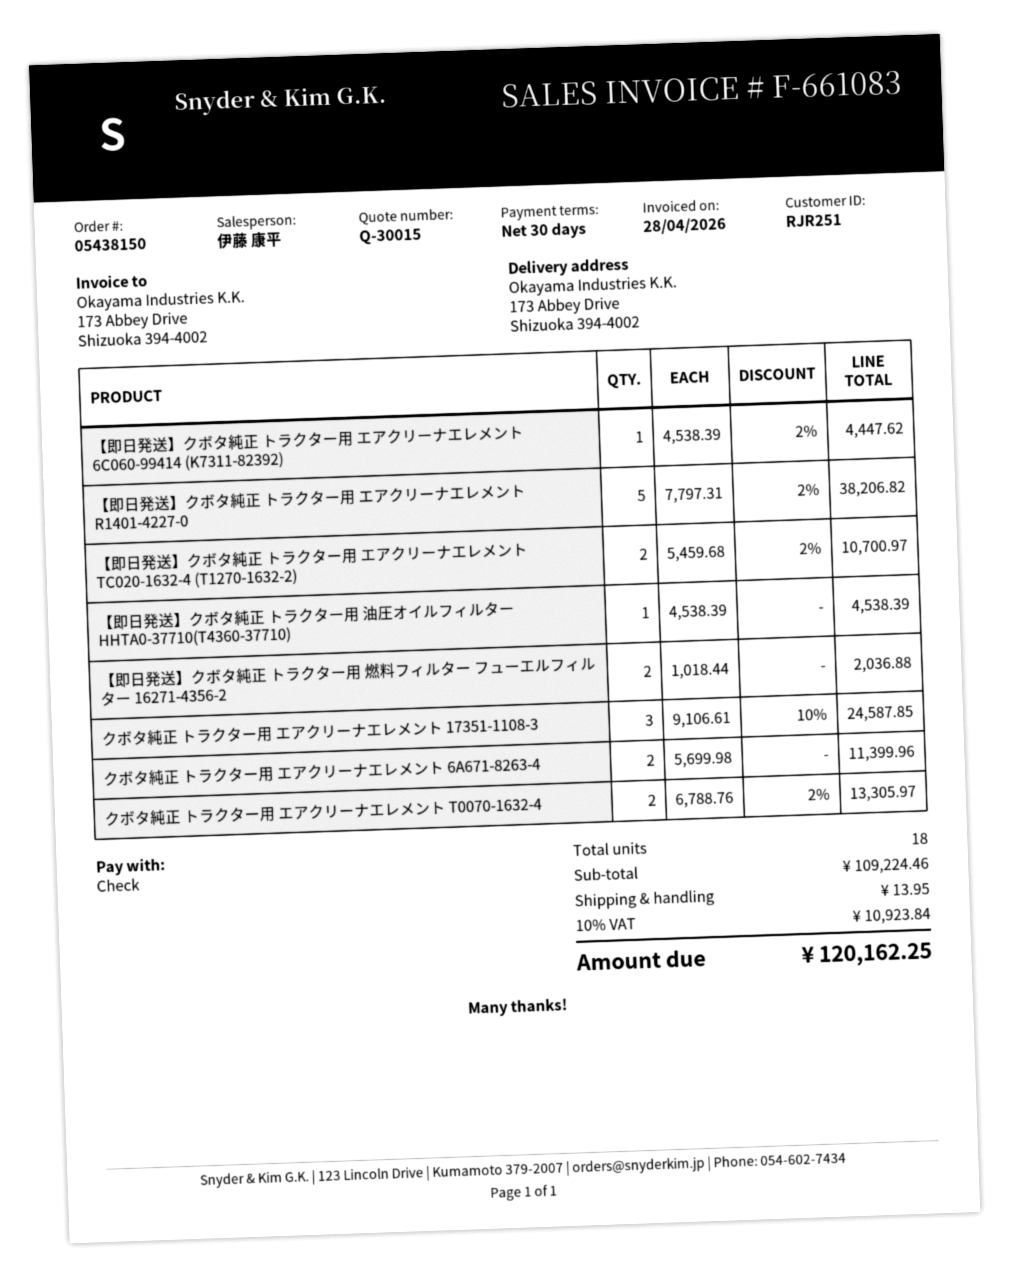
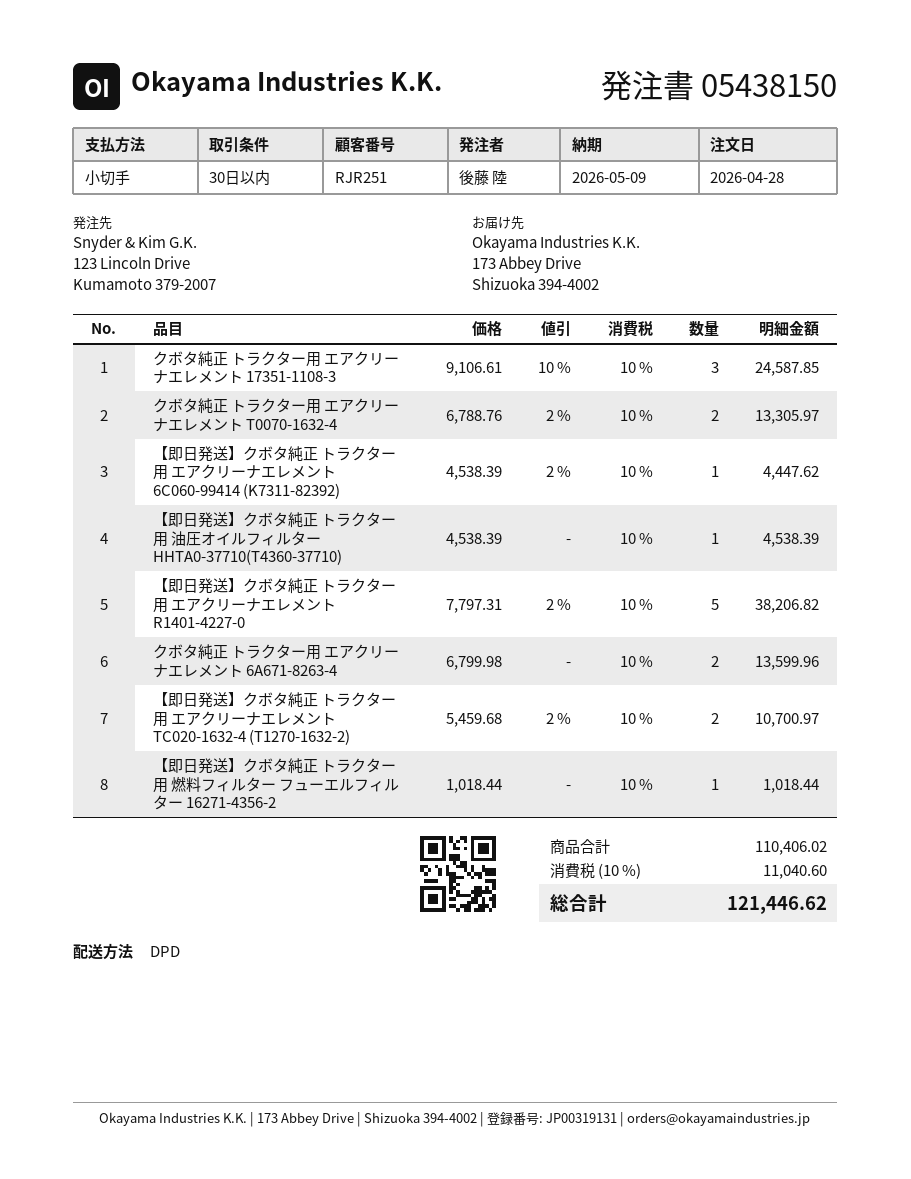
【即日発送】クボタ純正 トラクター用 燃料フィルター フューエルフィルター 16271-4356-2: 2 x 1018.44 = 2036.88 -> 1 x 1018.44 = 1018.44
クボタ純正 トラクター用 エアクリーナエレメント 6A671-8263-4: 2 x 5699.98 = 11399.96 -> 2 x 6799.98 = 13599.96
subtotal: 109224.46 -> 110406.02
shipping: 13.95 -> none
tax: 10% = 10923.84 -> 10% = 11040.60
total: 120162.25 -> 121446.62

